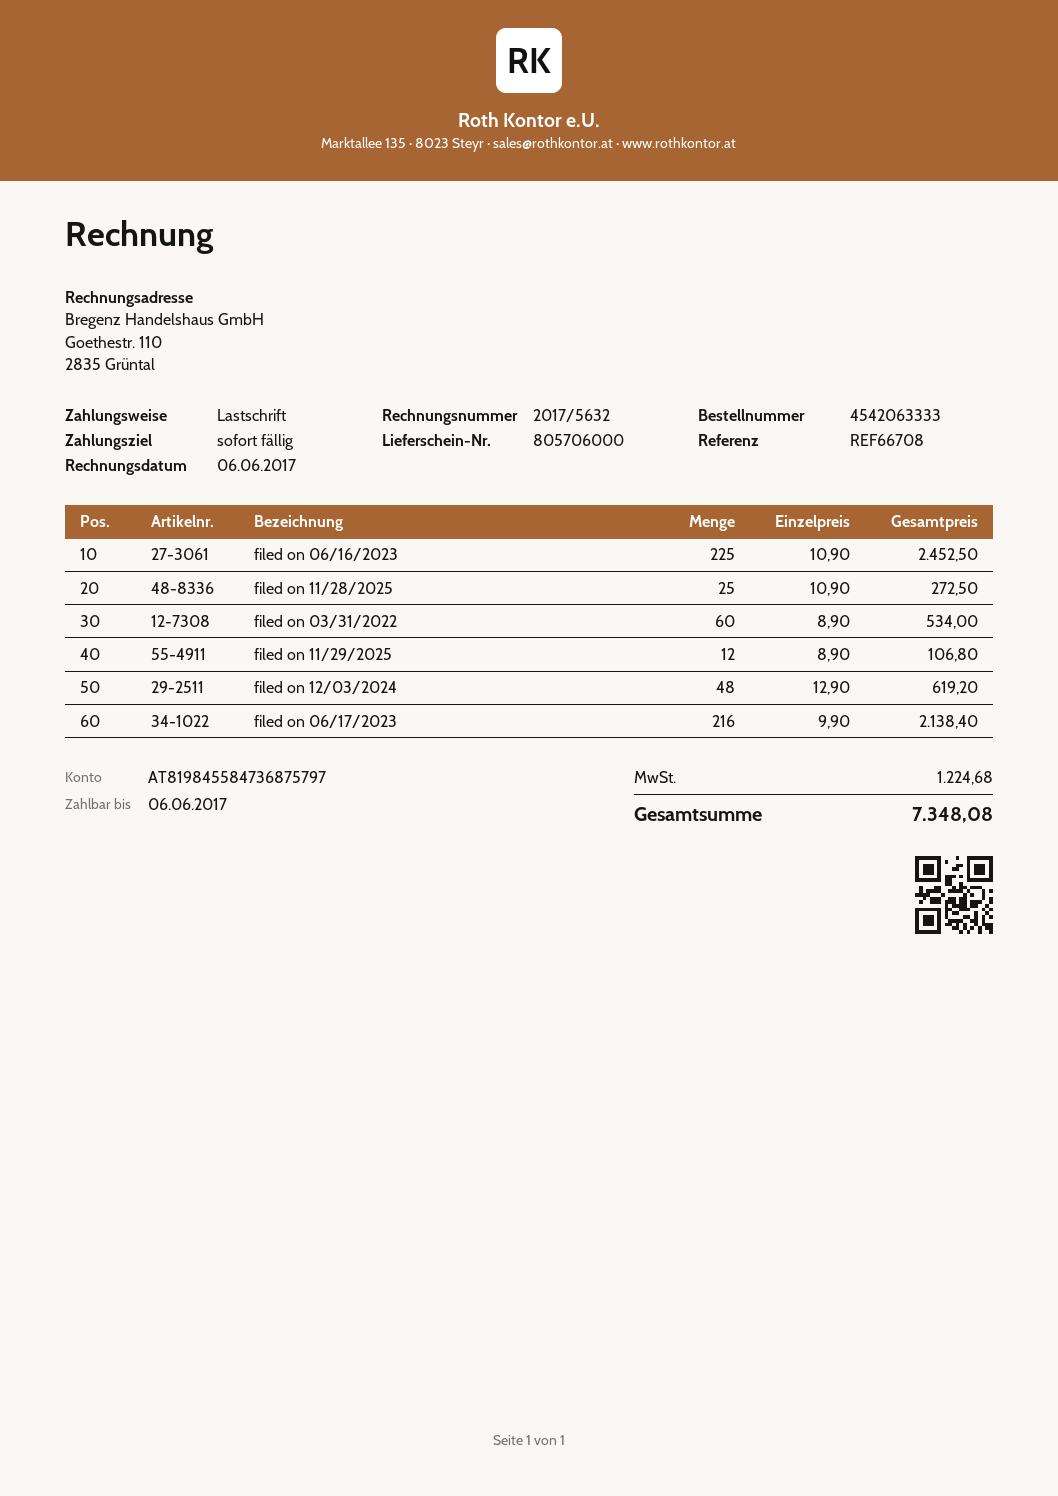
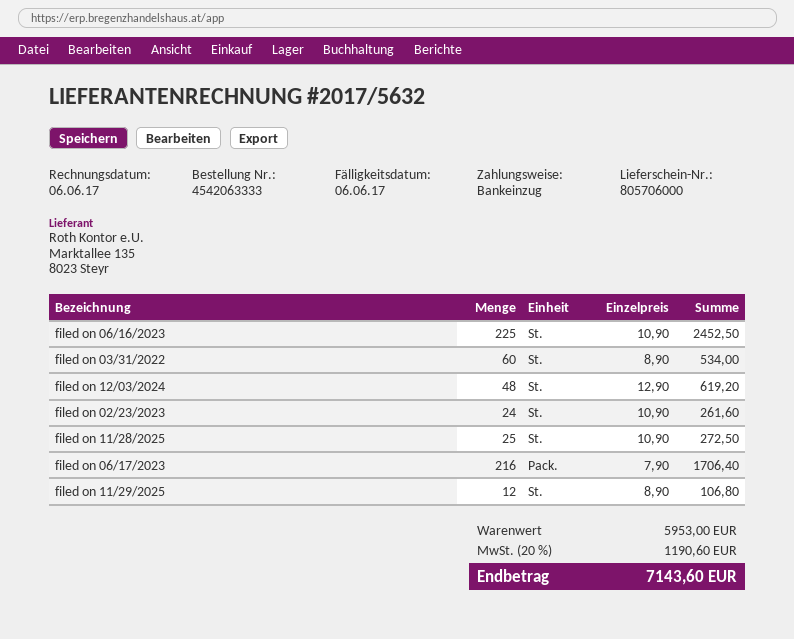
filed on 06/17/2023: 216 x 9.90 = 2138.40 -> 216 x 7.90 = 1706.40
filed on 02/23/2023: none -> 24 x 10.90 = 261.60
tax: 1224.68 -> 1190.60
total: 7348.08 -> 7143.60

